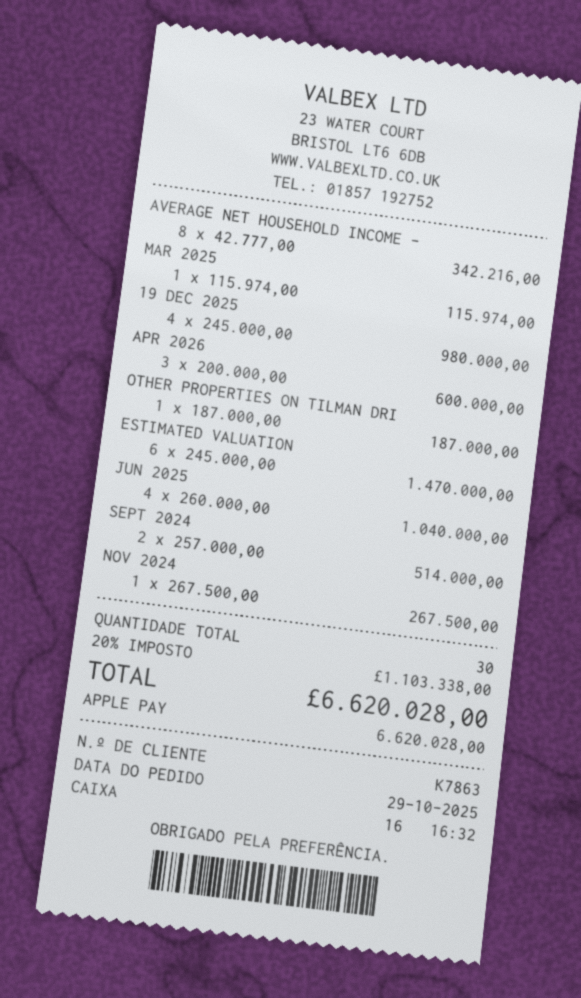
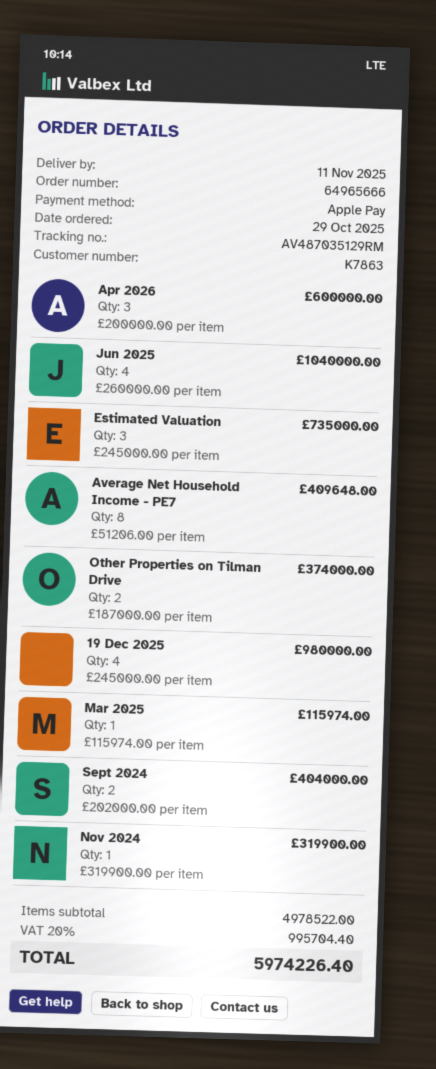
AVERAGE NET HOUSEHOLD INCOME -: 8 x 42777.00 = 342216.00 -> 8 x 51206.00 = 409648.00
OTHER PROPERTIES ON TILMAN DRI: 1 x 187000.00 = 187000.00 -> 2 x 187000.00 = 374000.00
ESTIMATED VALUATION: 6 x 245000.00 = 1470000.00 -> 3 x 245000.00 = 735000.00
SEPT 2024: 2 x 257000.00 = 514000.00 -> 2 x 202000.00 = 404000.00
NOV 2024: 1 x 267500.00 = 267500.00 -> 1 x 319900.00 = 319900.00
tax: 20% = 1103338.00 -> 20% = 995704.40
total: 6620028.00 -> 5974226.40

